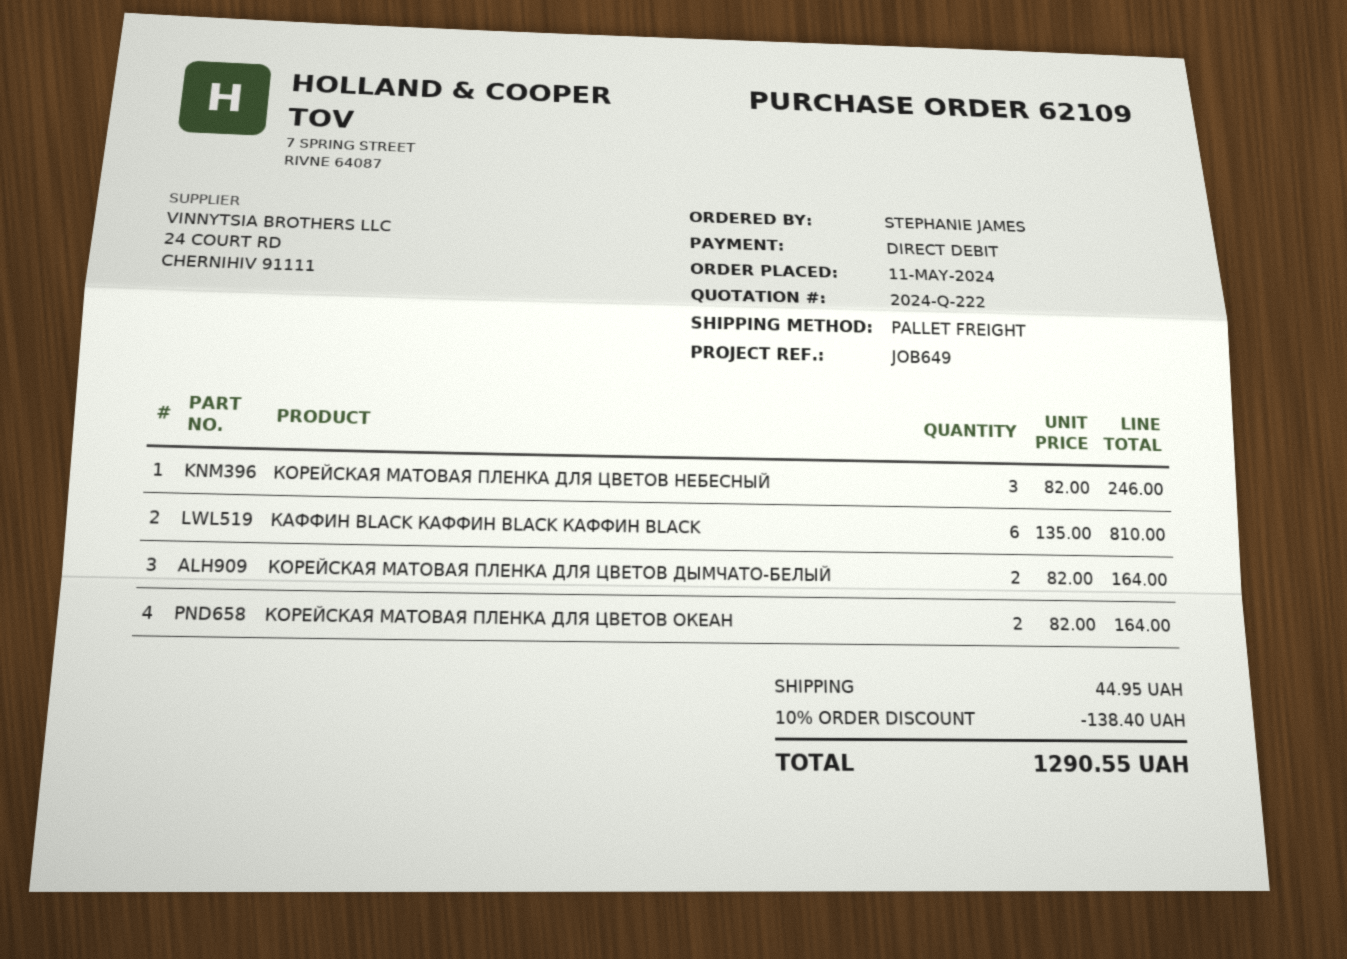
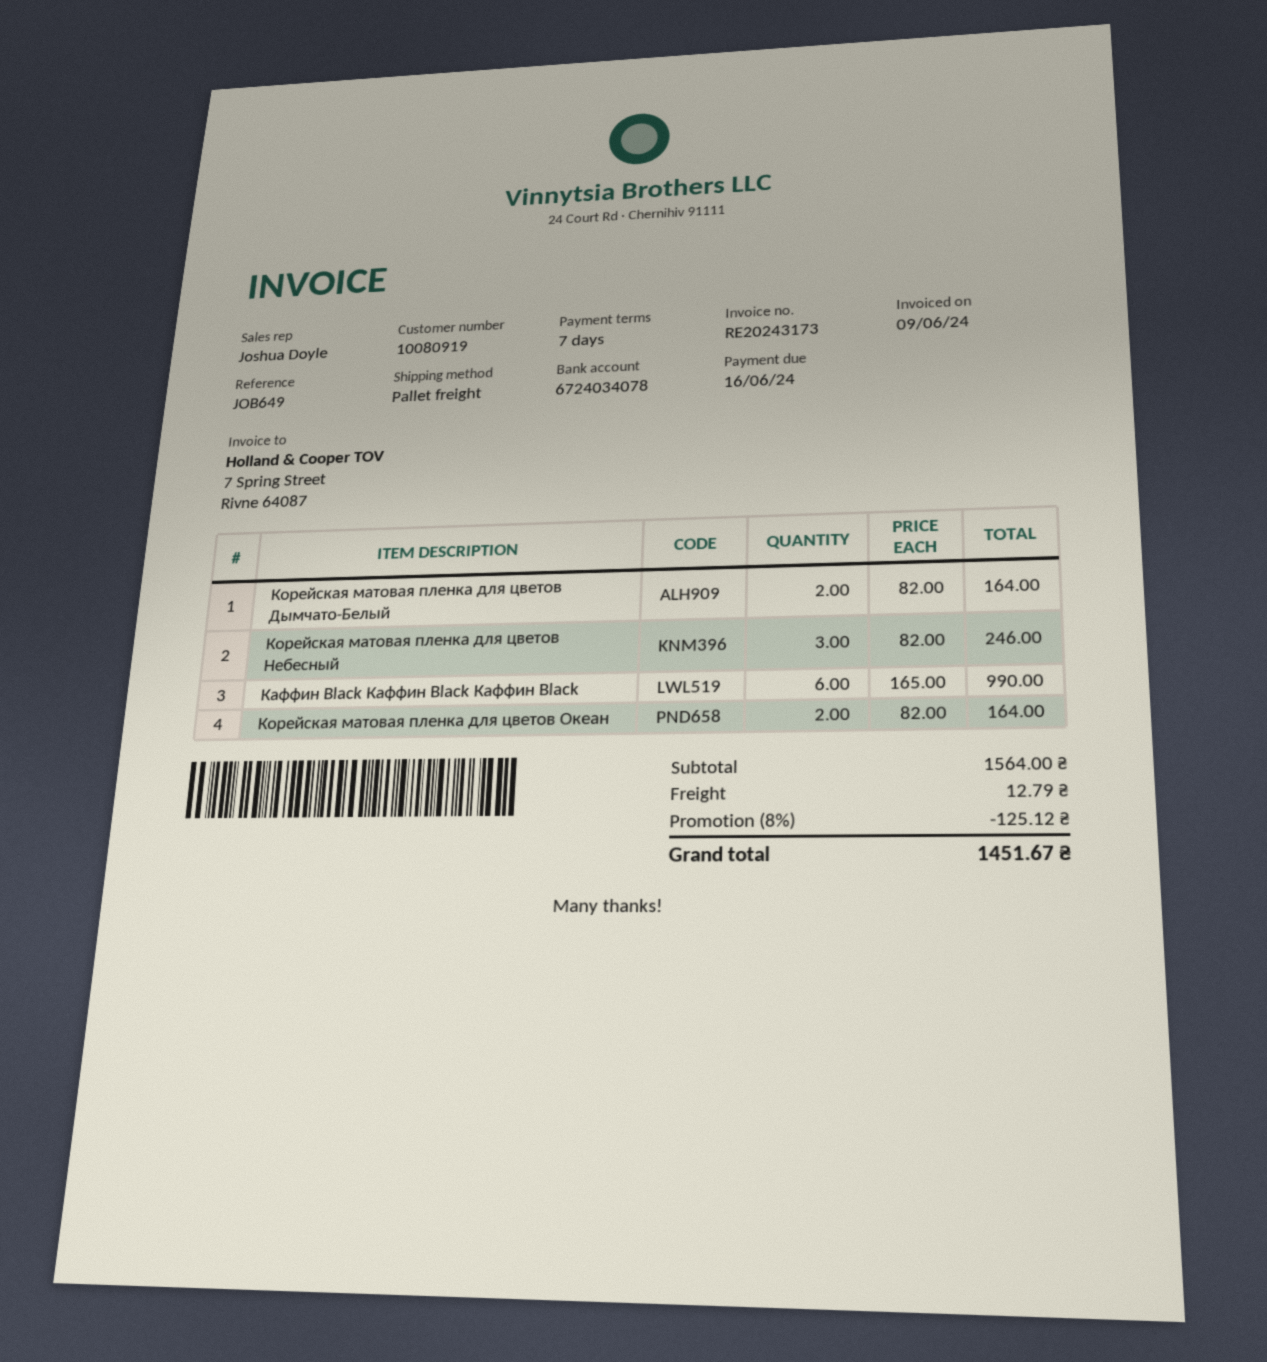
КАФФИН BLACK КАФФИН BLACK КАФФИН BLACK: 6 x 135.00 = 810.00 -> 6 x 165.00 = 990.00
discount: 10% = 138.40 -> 8% = 125.12
shipping: 44.95 -> 12.79
total: 1290.55 -> 1451.67

